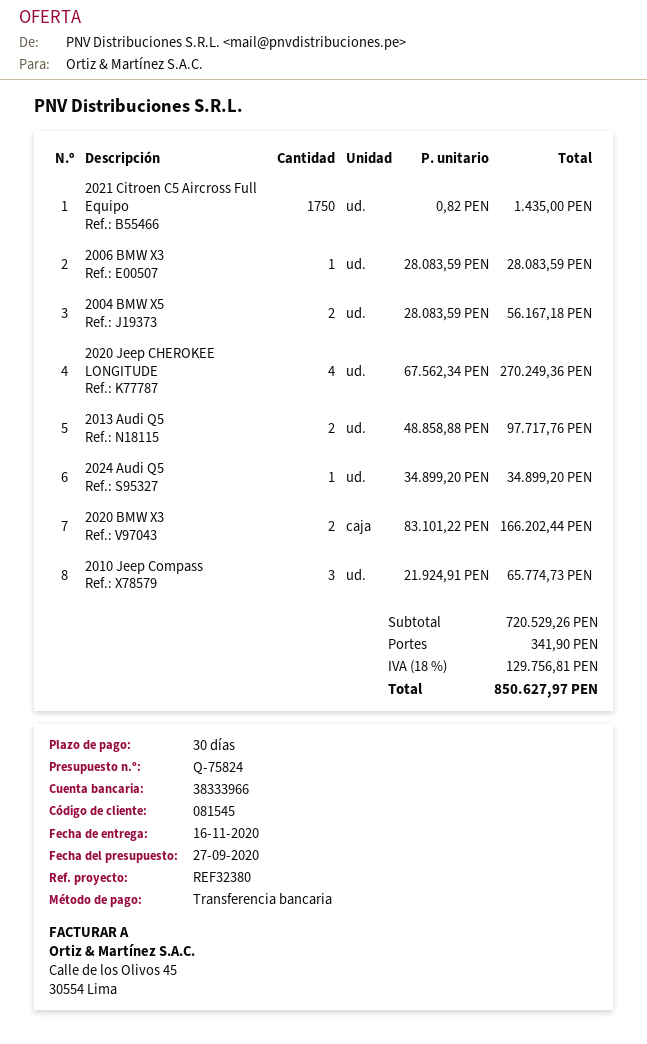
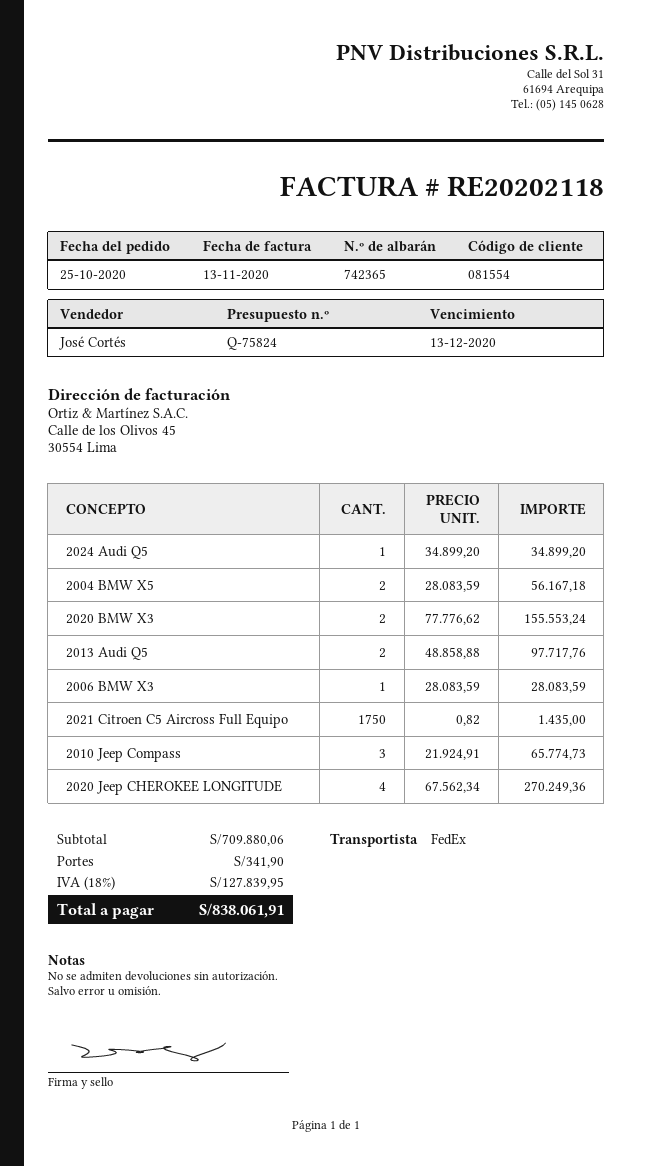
customer number: 081545 -> 081554
2020 BMW X3: 2 x 83101.22 = 166202.44 -> 2 x 77776.62 = 155553.24
subtotal: 720529.26 -> 709880.06
tax: 18% = 129756.81 -> 18% = 127839.95
total: 850627.97 -> 838061.91

